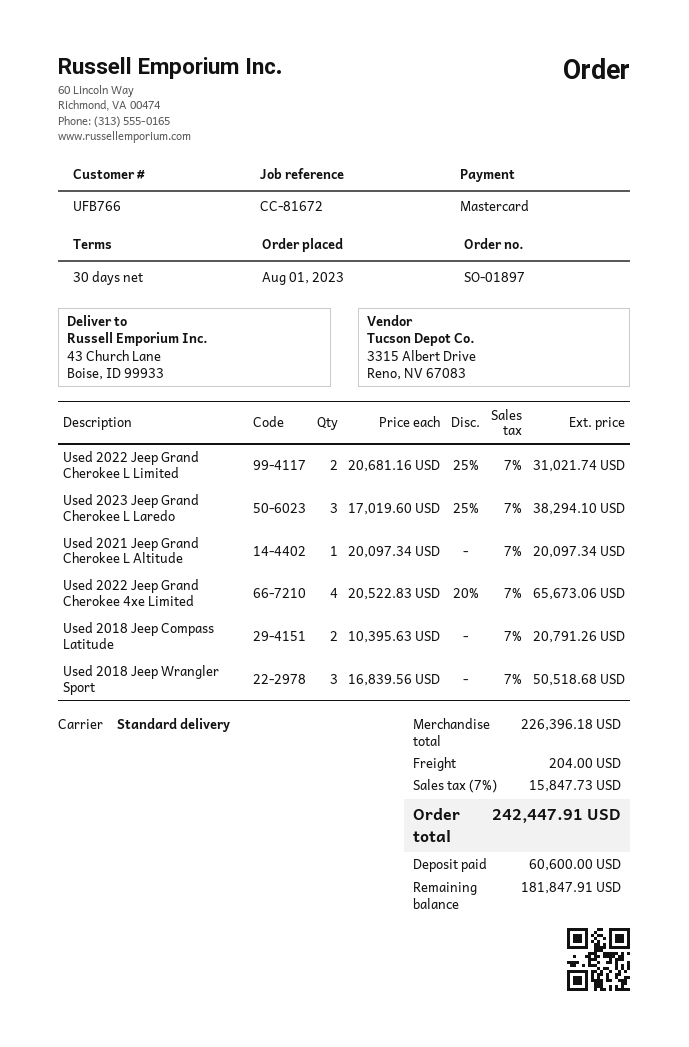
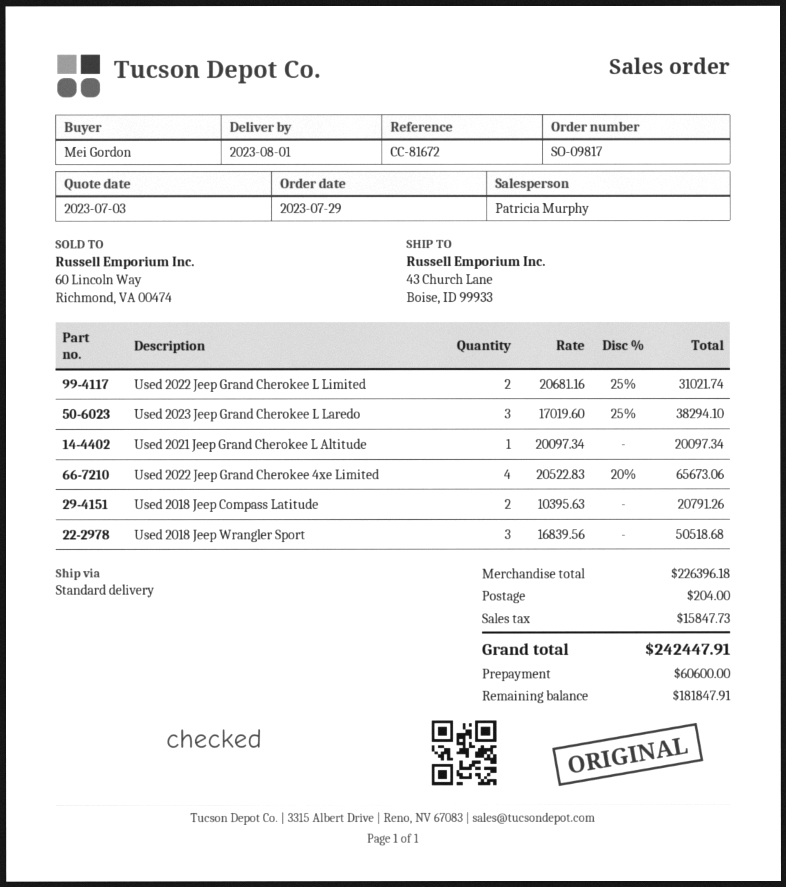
order number: SO-01897 -> SO-09817
order date: 2023-08-01 -> 2023-07-29

